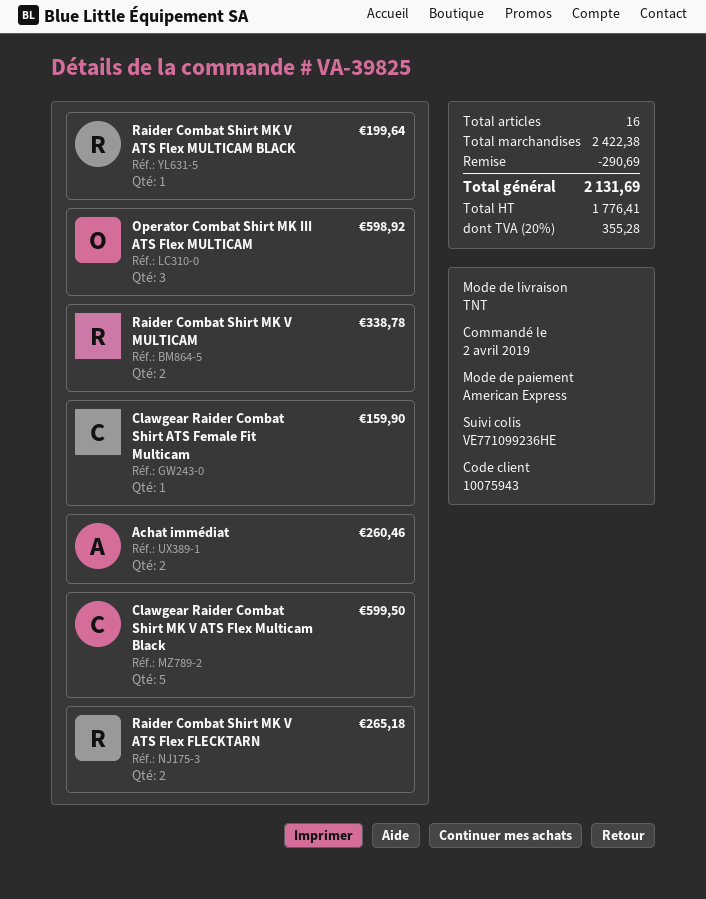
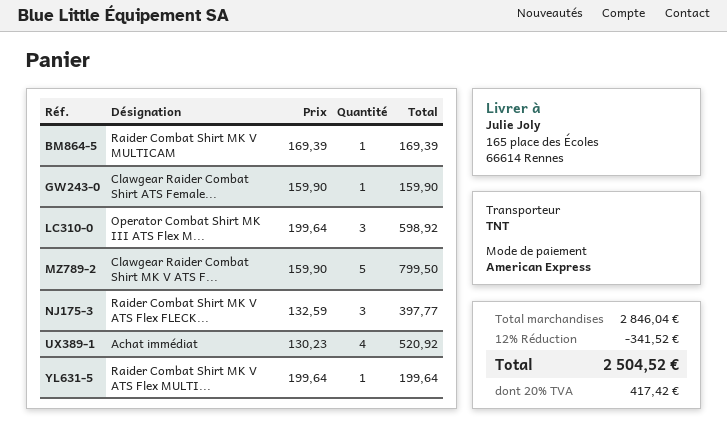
Raider Combat Shirt MK V MULTICAM: 2 for 338.78 -> 1 for 169.39
Achat immédiat: 2 for 260.46 -> 4 for 520.92
Clawgear Raider Combat Shirt MK V ATS Flex Multicam Black: 5 for 599.50 -> 5 for 799.50
Raider Combat Shirt MK V ATS Flex FLECKTARN: 2 for 265.18 -> 3 for 397.77
subtotal: 2422.38 -> 2846.04
discount: 290.69 -> 341.52
tax: 20% = 355.28 -> 20% = 417.42
total: 2131.69 -> 2504.52

